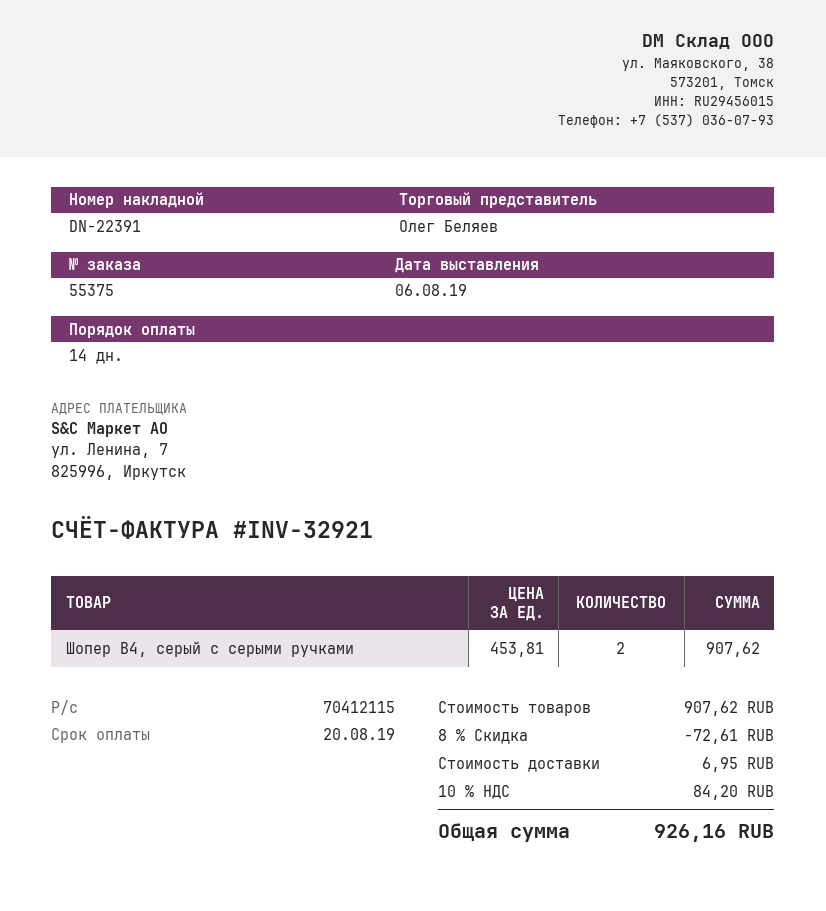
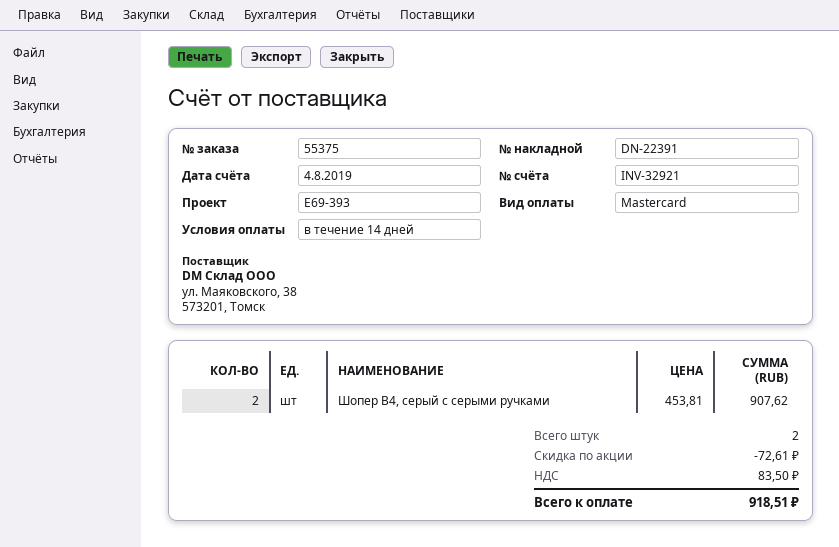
invoice date: 2019-08-06 -> 2019-08-04
shipping: 6.95 -> none
tax: 84.20 -> 83.50
total: 926.16 -> 918.51

